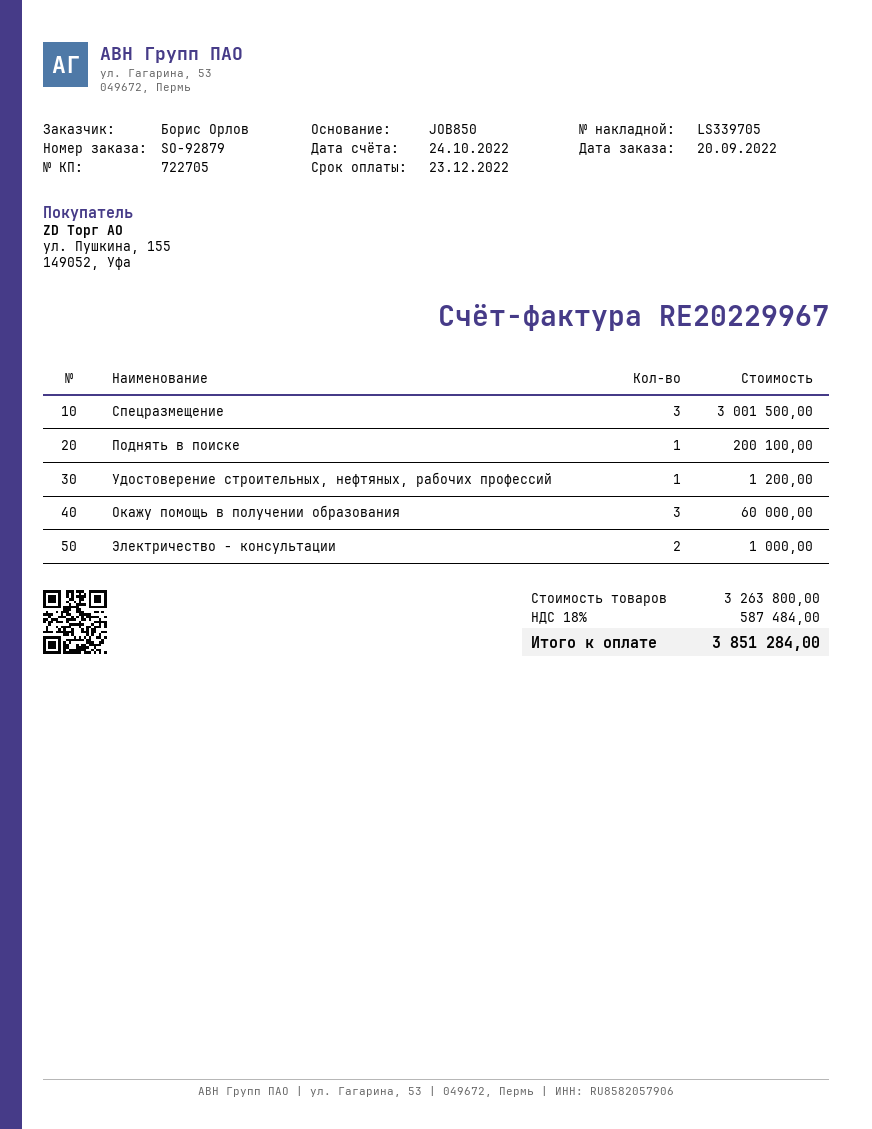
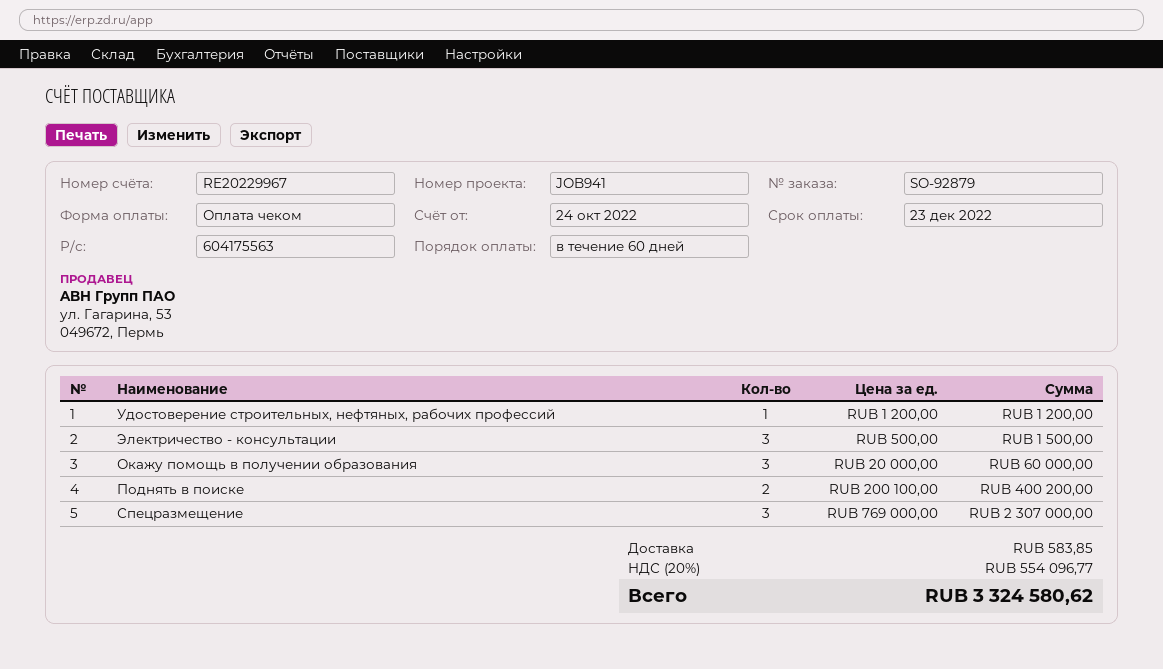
reference: JOB850 -> JOB941
Спецразмещение: 3 for 3001500.00 -> 3 for 2307000.00
Поднять в поиске: 1 for 200100.00 -> 2 for 400200.00
Электричество - консультации: 2 for 1000.00 -> 3 for 1500.00
shipping: none -> 583.85
tax: 18% = 587484.00 -> 20% = 554096.77
total: 3851284.00 -> 3324580.62

